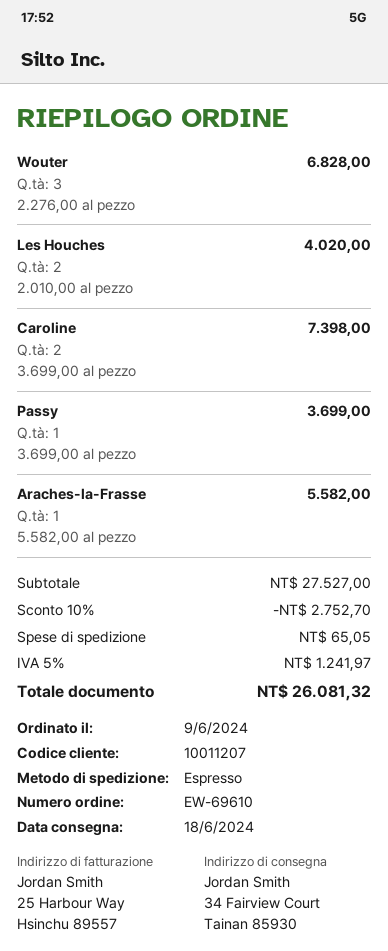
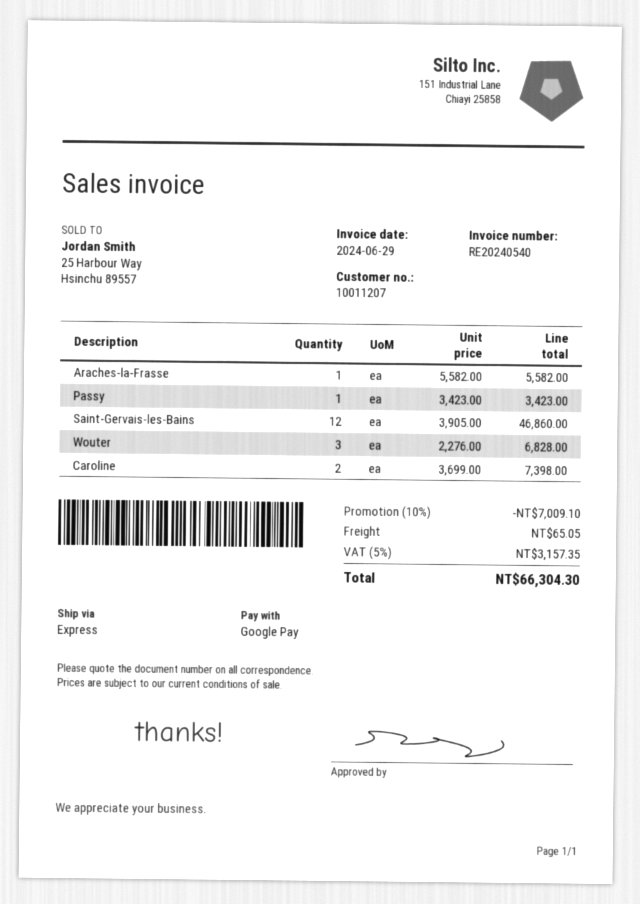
Les Houches: 2 x 2010.00 = 4020.00 -> none
Passy: 1 x 3699.00 = 3699.00 -> 1 x 3423.00 = 3423.00
Saint-Gervais-les-Bains: none -> 12 x 3905.00 = 46860.00
discount: 10% = 2752.70 -> 10% = 7009.10
tax: 5% = 1241.97 -> 5% = 3157.35
total: 26081.32 -> 66304.30

